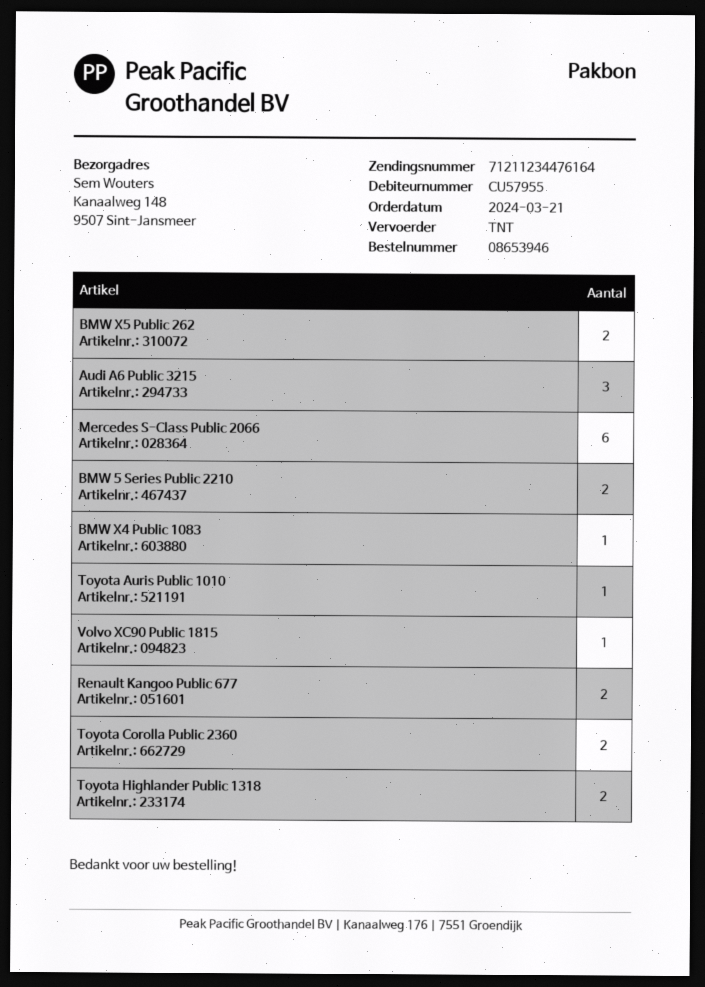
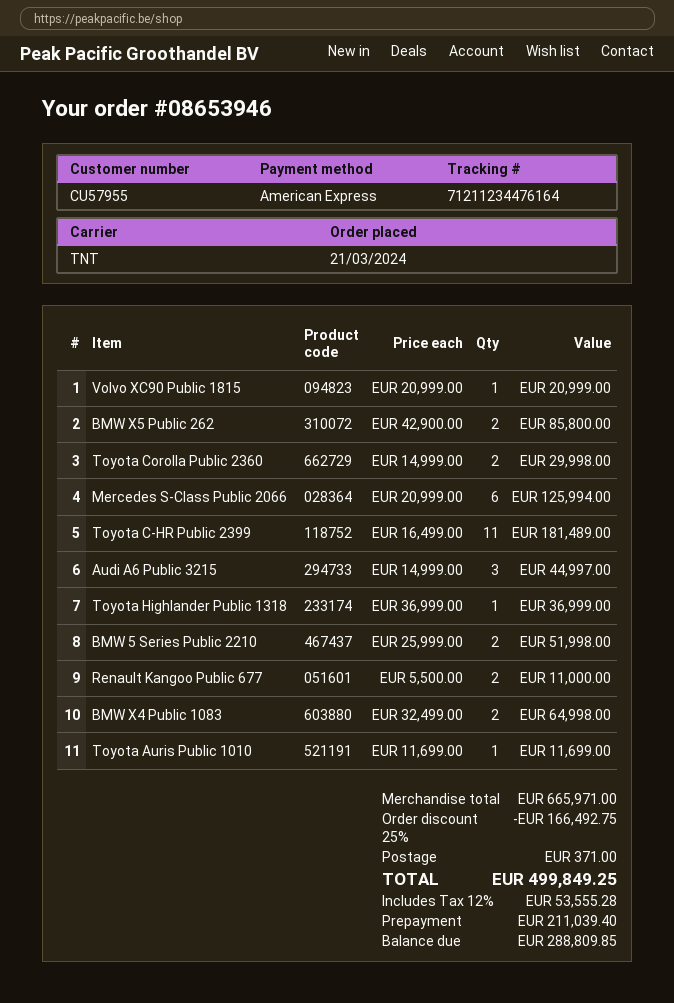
BMW X4 Public 1083: 1 -> 2
Toyota Highlander Public 1318: 2 -> 1
Toyota C-HR Public 2399: none -> 11

